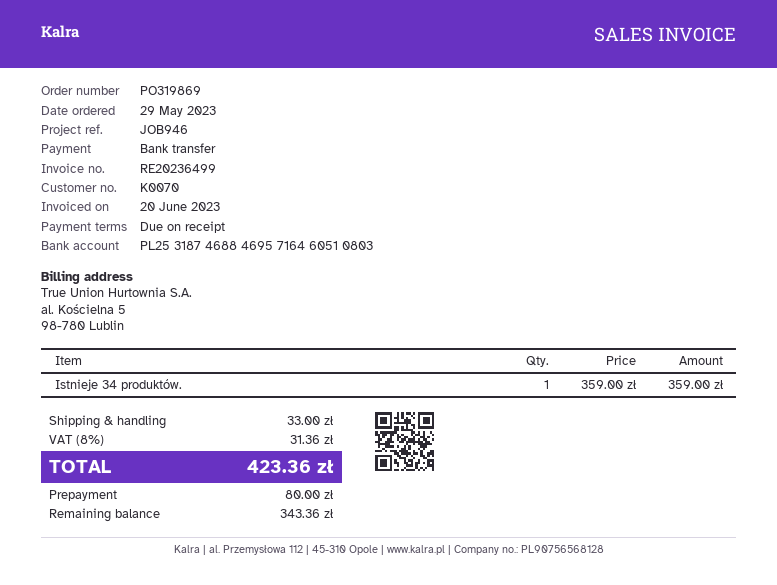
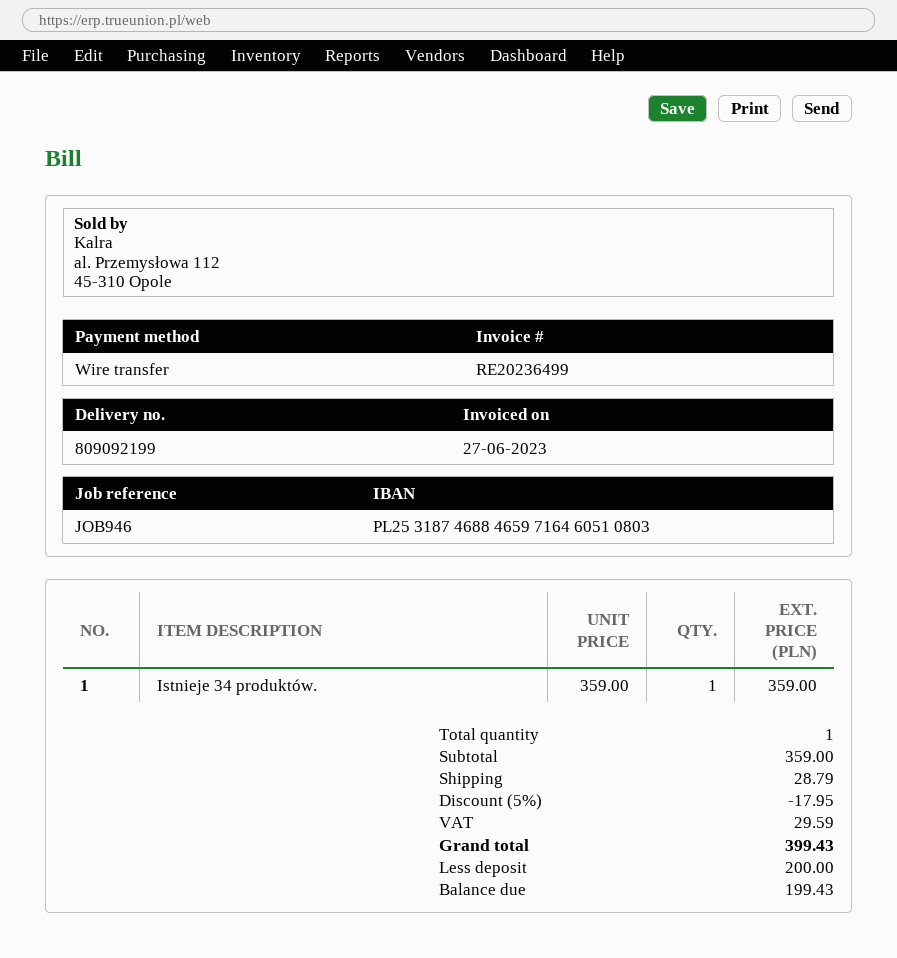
invoice date: 2023-06-20 -> 2023-06-27
bank account: PL25318746884695716460510803 -> PL25318746884659716460510803
discount: none -> 5% = 17.95
shipping: 33.00 -> 28.79
tax: 31.36 -> 29.59
total: 423.36 -> 399.43
deposit: 80.00 -> 200.00
balance: 343.36 -> 199.43

